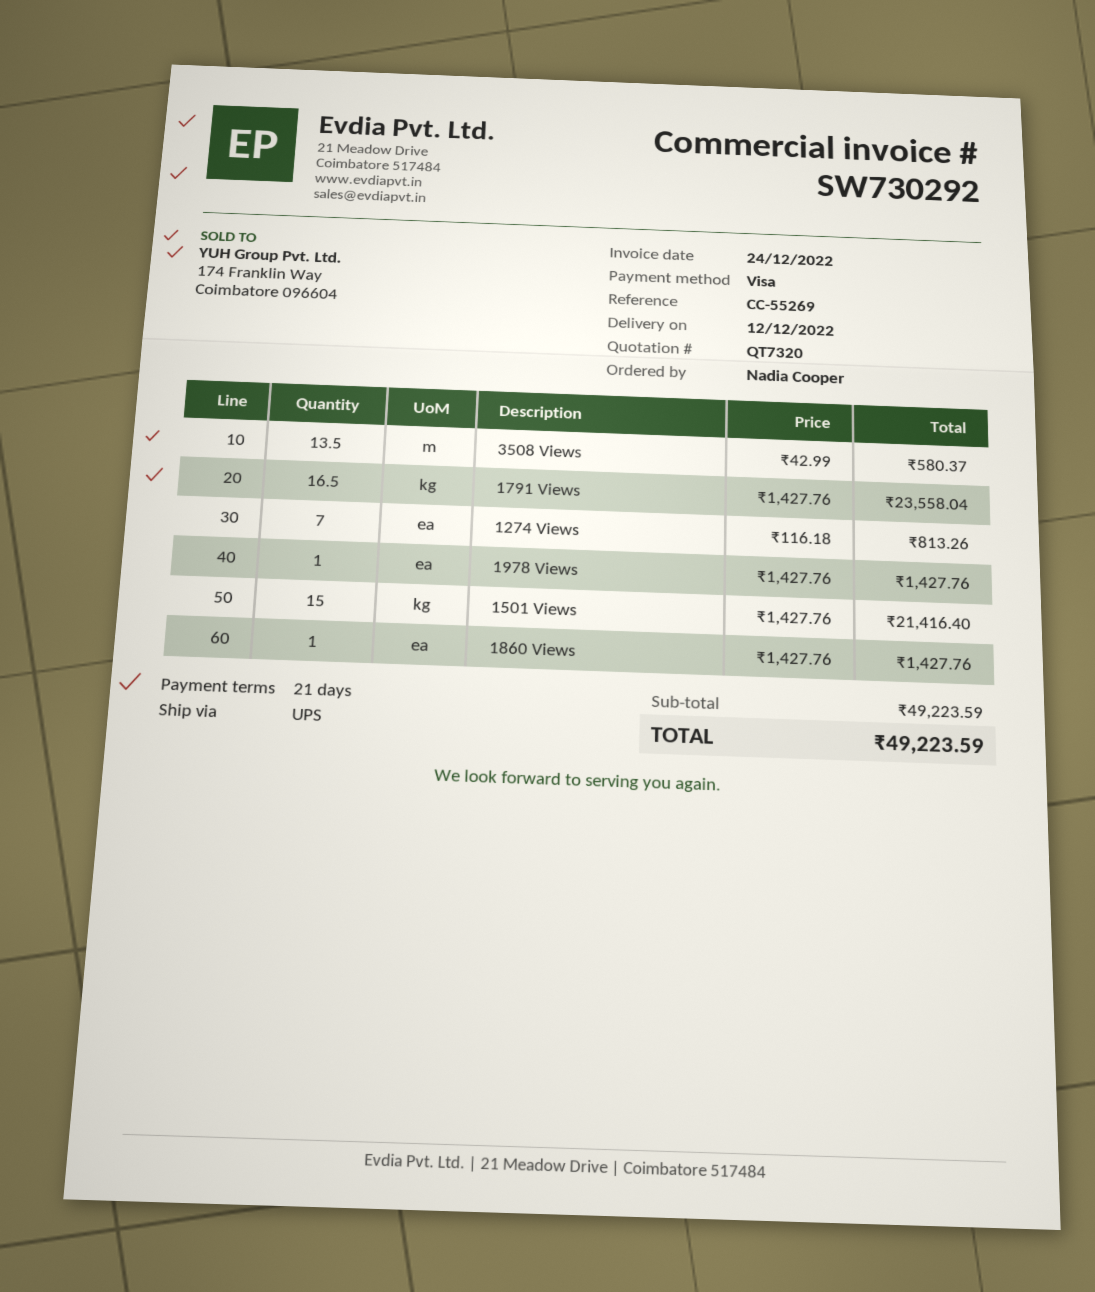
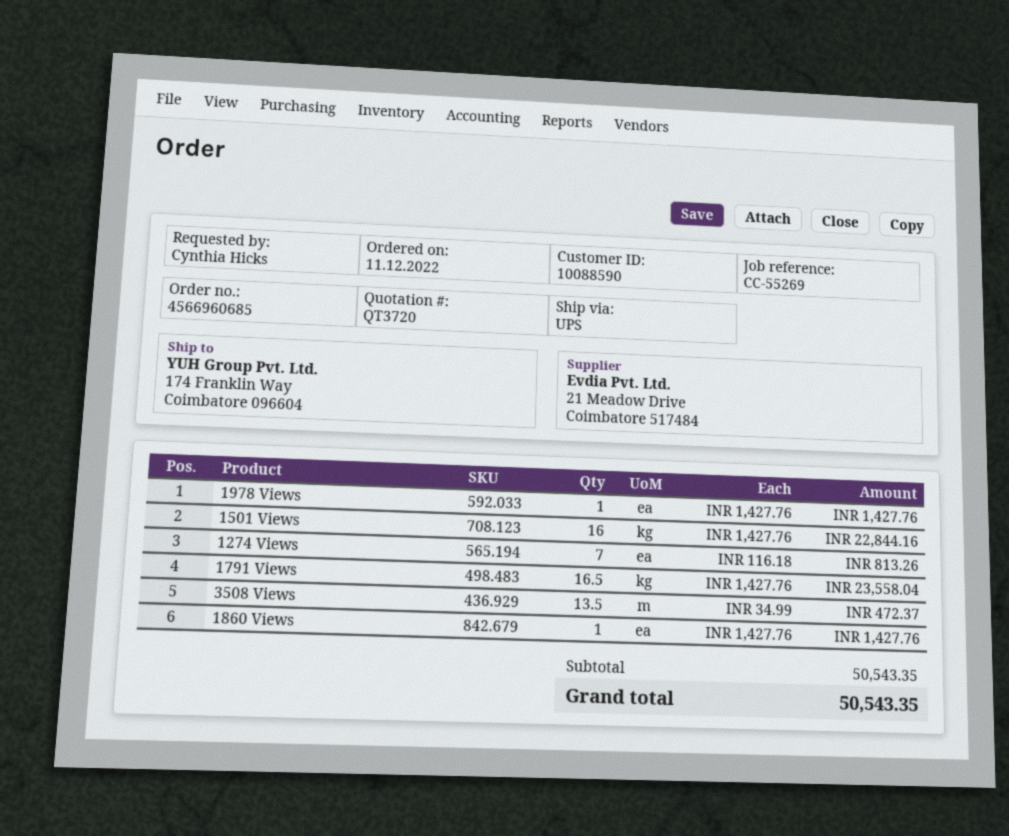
quote number: QT7320 -> QT3720
ordered by: Nadia Cooper -> Cynthia Hicks
3508 Views: 13.5 x 42.99 = 580.37 -> 13.5 x 34.99 = 472.37
1501 Views: 15 x 1427.76 = 21416.40 -> 16 x 1427.76 = 22844.16
subtotal: 49223.59 -> 50543.35
total: 49223.59 -> 50543.35

